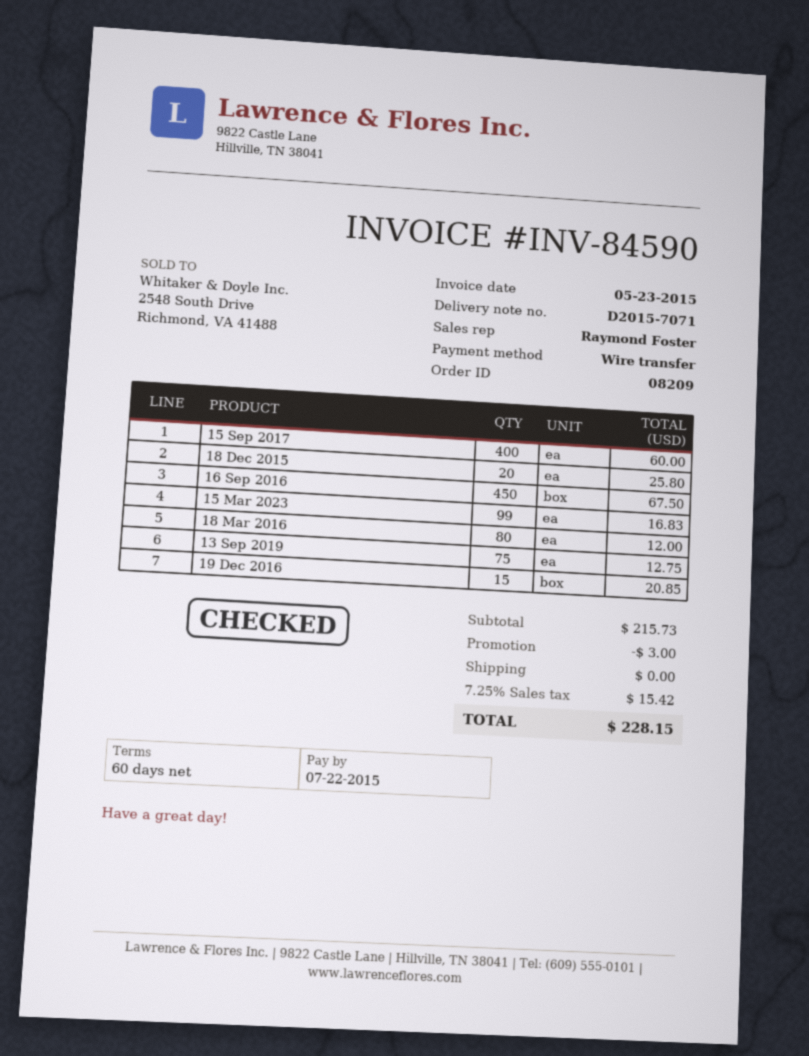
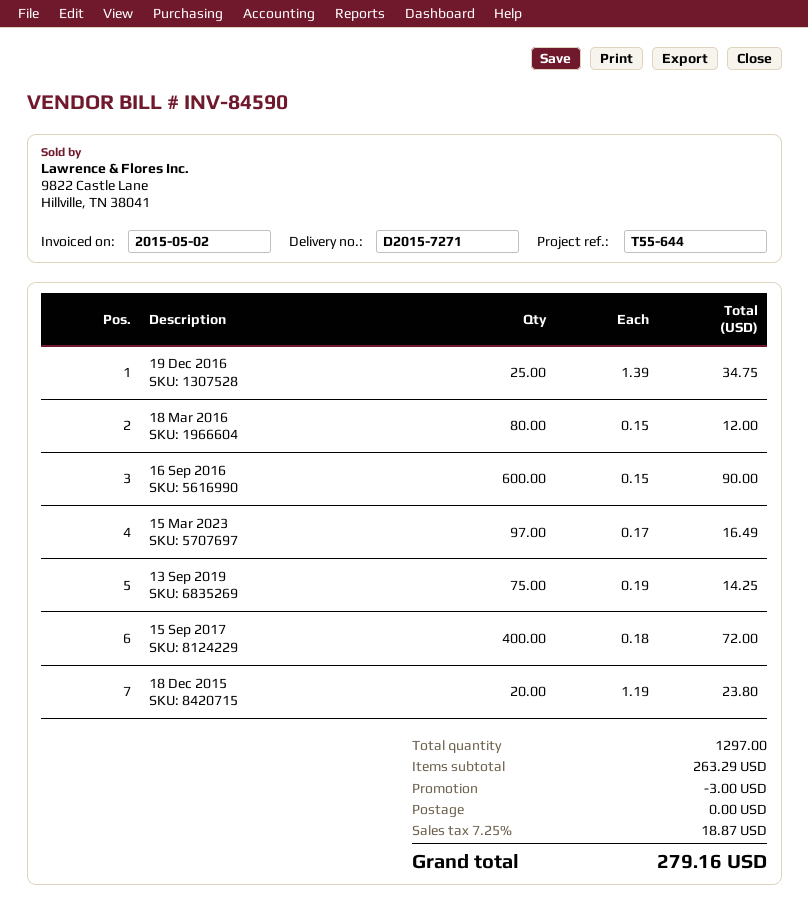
delivery note number: D2015-7071 -> D2015-7271
invoice date: 2015-05-23 -> 2015-05-02
15 Sep 2017: 400 for 60.00 -> 400 for 72.00
18 Dec 2015: 20 for 25.80 -> 20 for 23.80
16 Sep 2016: 450 for 67.50 -> 600 for 90.00
15 Mar 2023: 99 for 16.83 -> 97 for 16.49
13 Sep 2019: 75 for 12.75 -> 75 for 14.25
19 Dec 2016: 15 for 20.85 -> 25 for 34.75
subtotal: 215.73 -> 263.29
tax: 7.25% = 15.42 -> 7.25% = 18.87
total: 228.15 -> 279.16

